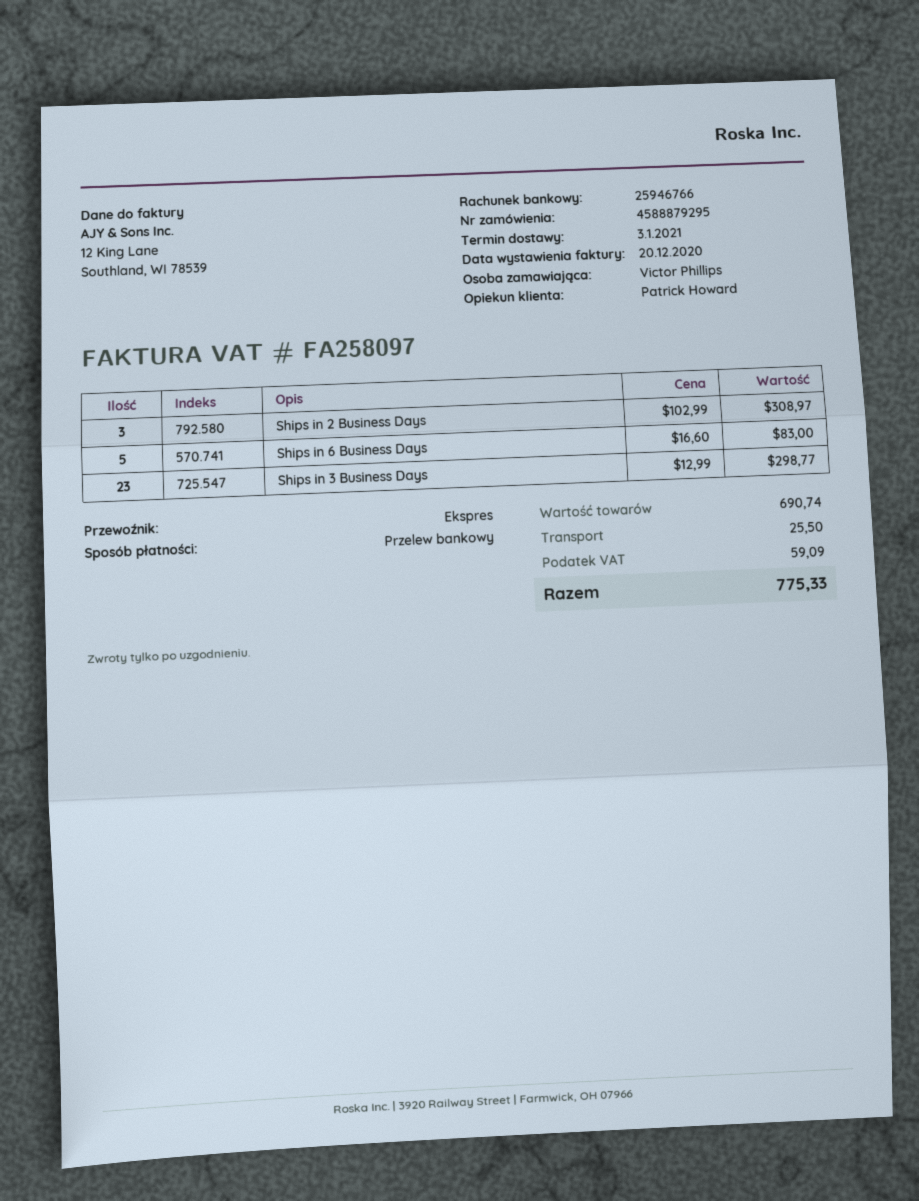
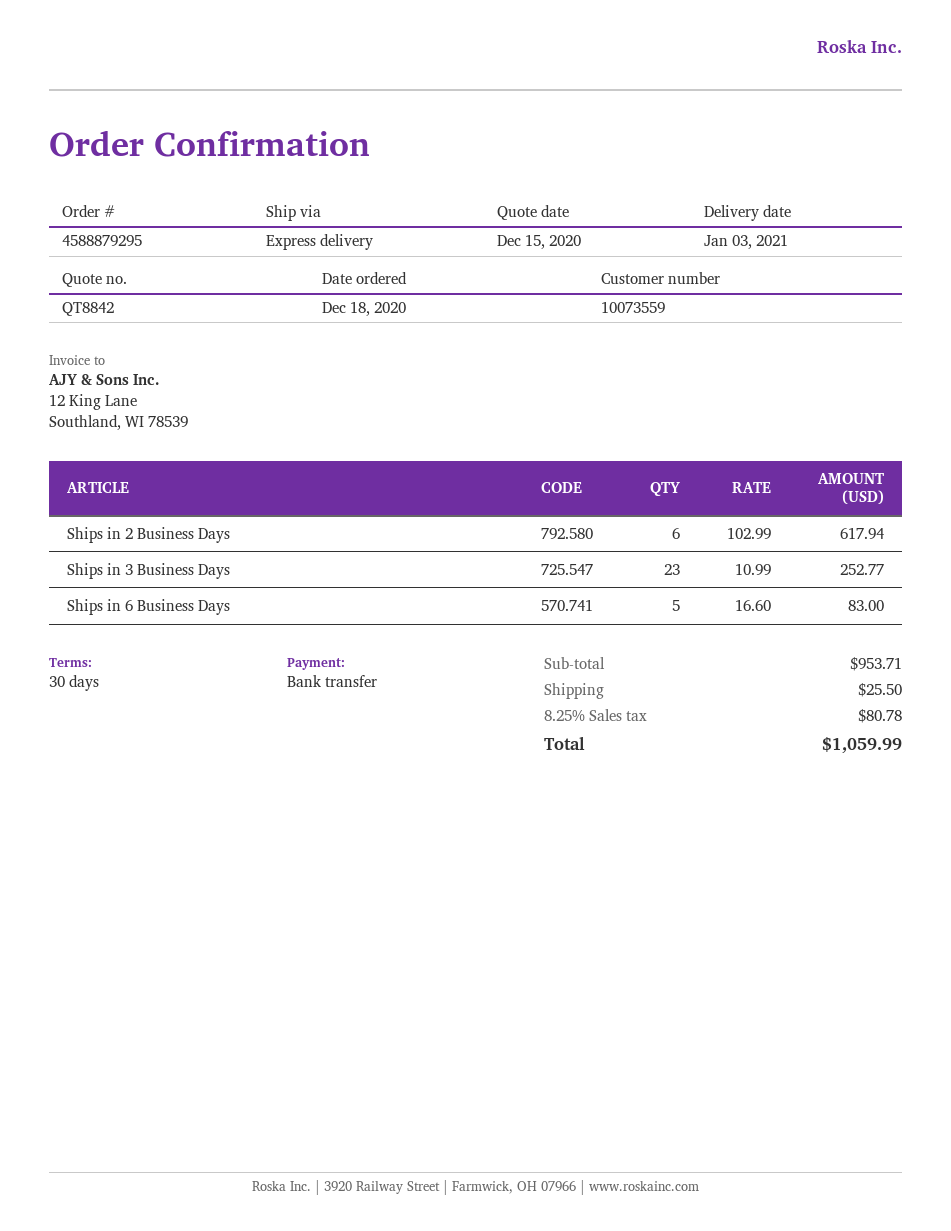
Ships in 2 Business Days: 3 x 102.99 = 308.97 -> 6 x 102.99 = 617.94
Ships in 3 Business Days: 23 x 12.99 = 298.77 -> 23 x 10.99 = 252.77
subtotal: 690.74 -> 953.71
tax: 59.09 -> 80.78
total: 775.33 -> 1059.99

